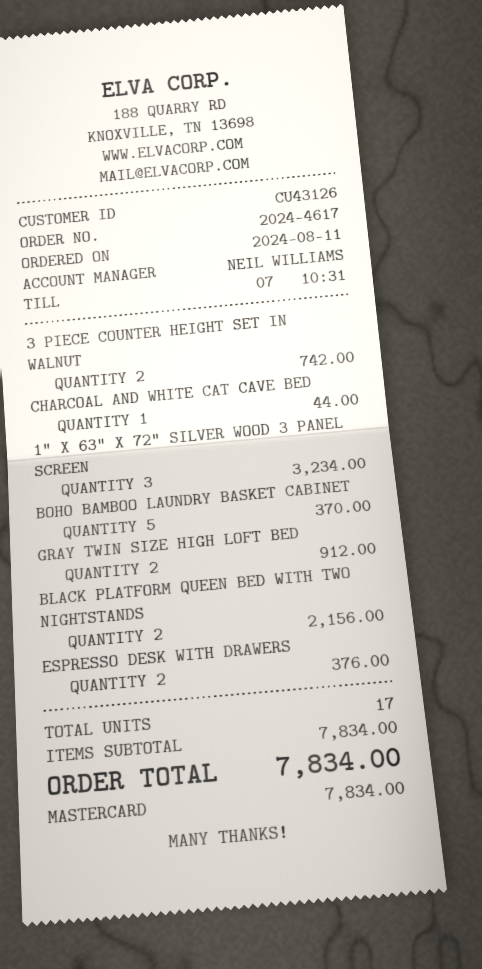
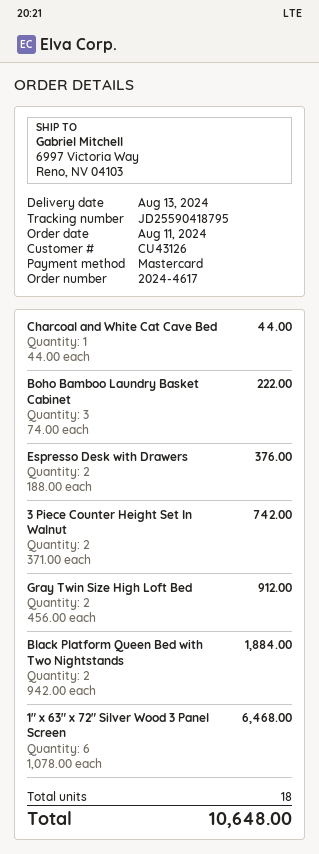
1" X 63" X 72" SILVER WOOD 3 PANEL SCREEN: 3 for 3234.00 -> 6 for 6468.00
BOHO BAMBOO LAUNDRY BASKET CABINET: 5 for 370.00 -> 3 for 222.00
BLACK PLATFORM QUEEN BED WITH TWO NIGHTSTANDS: 2 for 2156.00 -> 2 for 1884.00
total quantity: 17 -> 18
total: 7834.00 -> 10648.00

